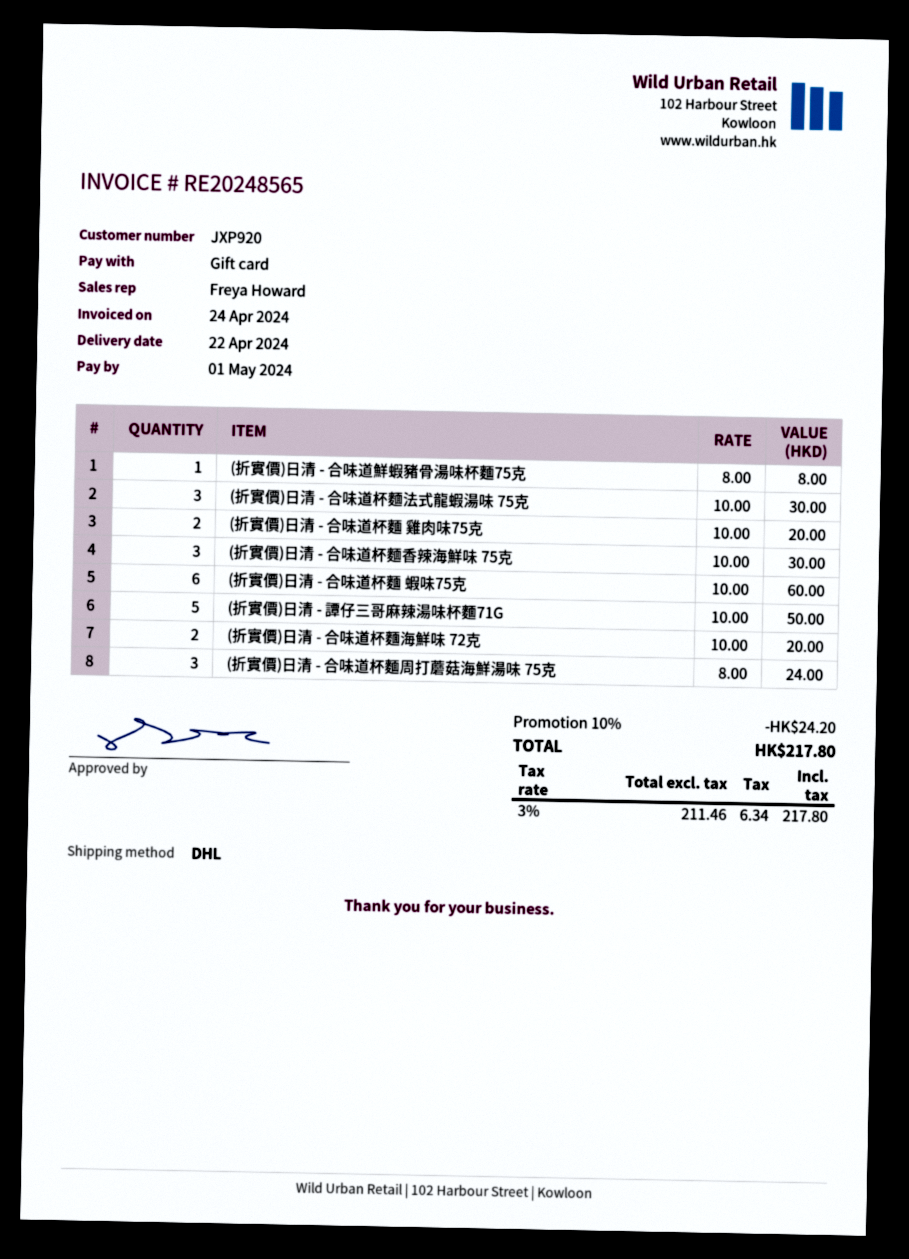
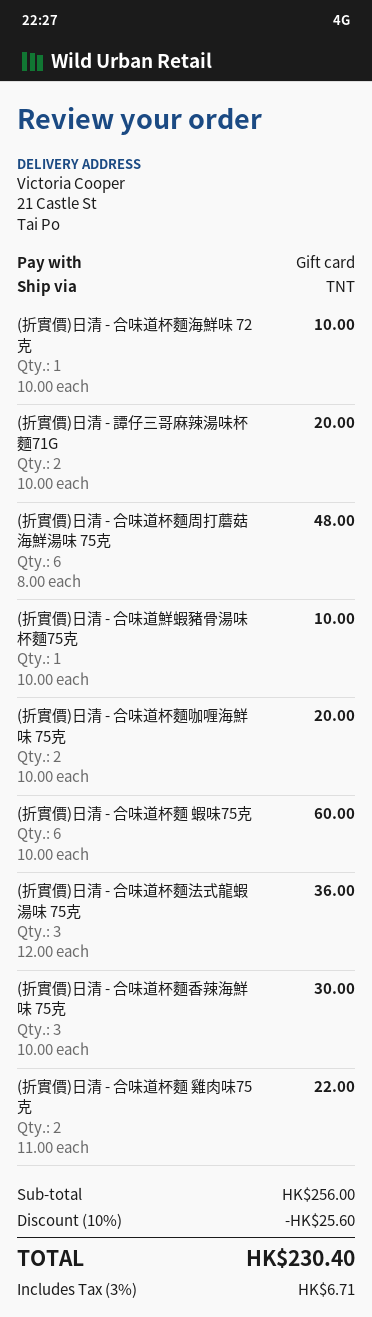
shipping method: DHL -> TNT
(折實價)日清 - 合味道鮮蝦豬骨湯味杯麵75克: 1 x 8.00 = 8.00 -> 1 x 10.00 = 10.00
(折實價)日清 - 合味道杯麵法式龍蝦湯味 75克: 3 x 10.00 = 30.00 -> 3 x 12.00 = 36.00
(折實價)日清 - 合味道杯麵 雞肉味75克: 2 x 10.00 = 20.00 -> 2 x 11.00 = 22.00
(折實價)日清 - 譚仔三哥麻辣湯味杯麵71G: 5 x 10.00 = 50.00 -> 2 x 10.00 = 20.00
(折實價)日清 - 合味道杯麵海鮮味 72克: 2 x 10.00 = 20.00 -> 1 x 10.00 = 10.00
(折實價)日清 - 合味道杯麵周打蘑菇海鮮湯味 75克: 3 x 8.00 = 24.00 -> 6 x 8.00 = 48.00
(折實價)日清 - 合味道杯麵咖喱海鮮味 75克: none -> 2 x 10.00 = 20.00
discount: 10% = 24.20 -> 10% = 25.60
tax: 3% = 6.34 -> 3% = 6.71
total: 217.80 -> 230.40

